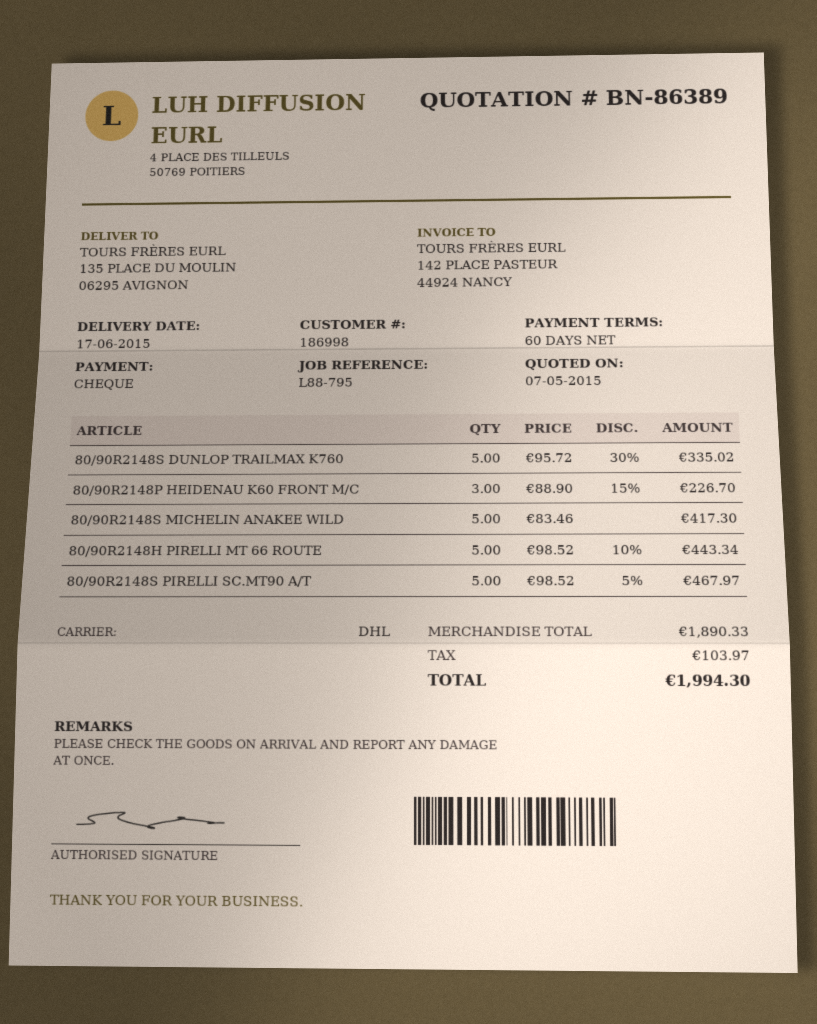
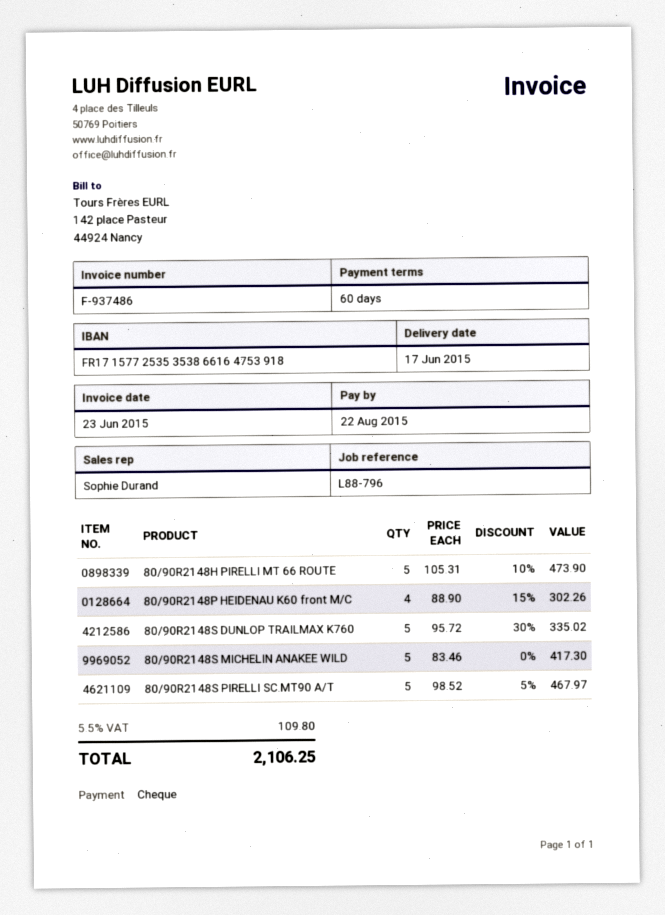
reference: L88-795 -> L88-796
80/90R2148P HEIDENAU K60 FRONT M/C: 3 x 88.90 - 15% = 226.70 -> 4 x 88.90 - 15% = 302.26
80/90R2148H PIRELLI MT 66 ROUTE: 5 x 98.52 - 10% = 443.34 -> 5 x 105.31 - 10% = 473.90
tax: 103.97 -> 109.80
total: 1994.30 -> 2106.25

